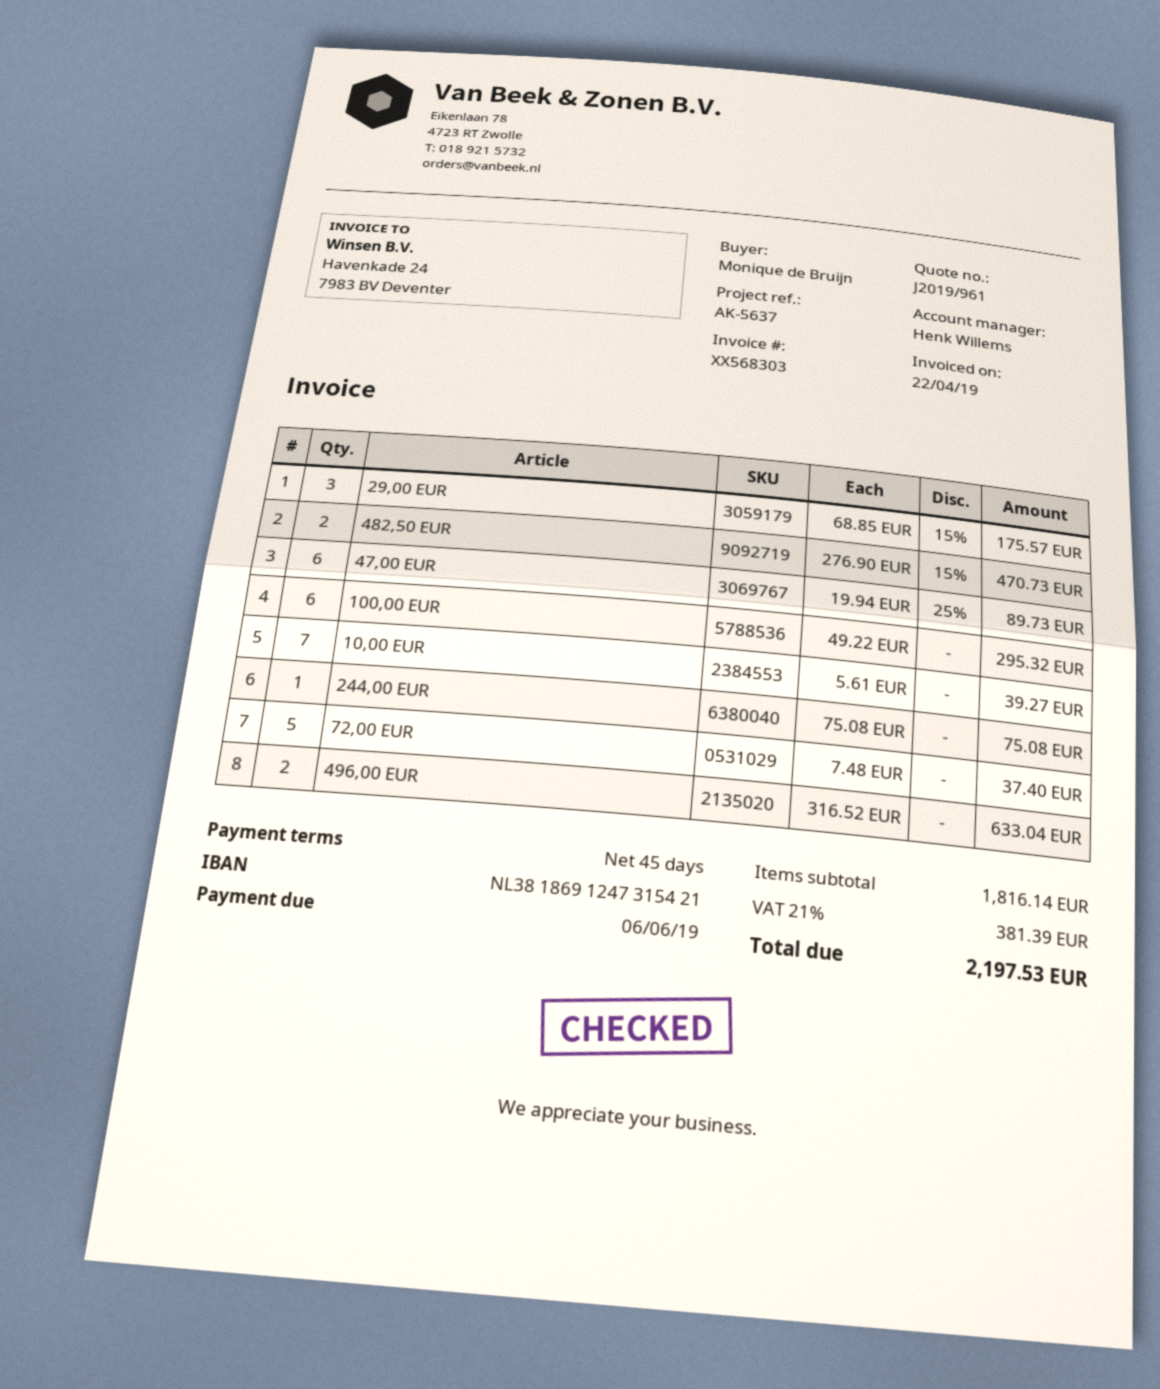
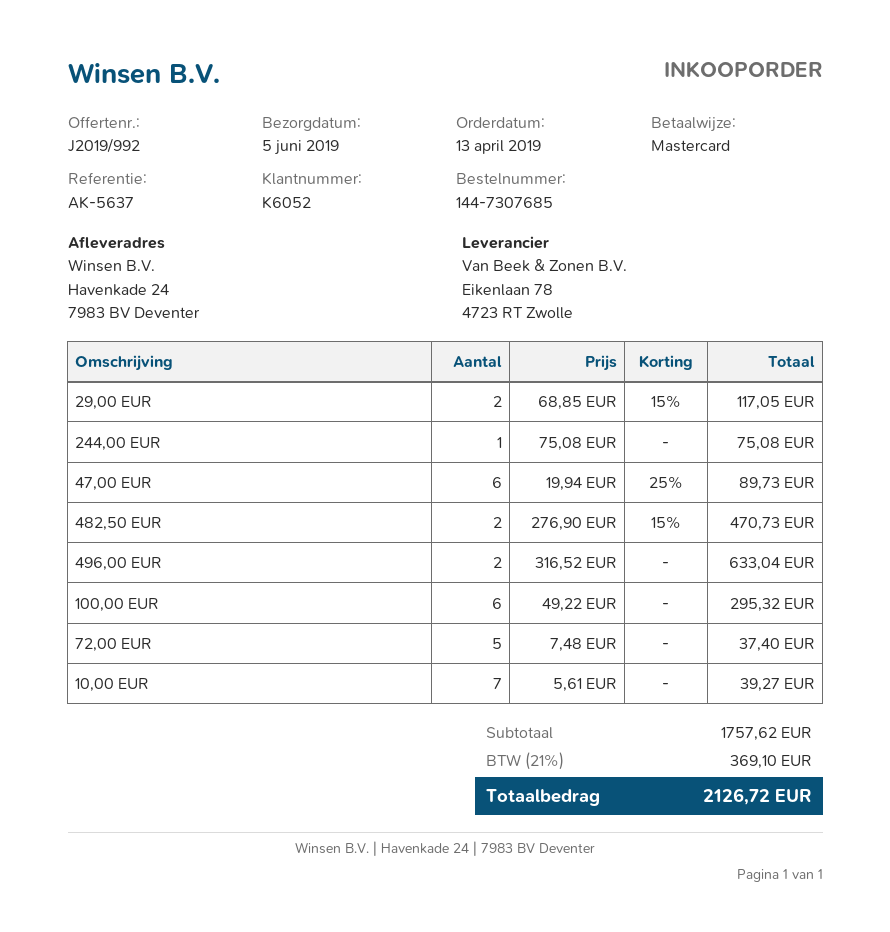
quote number: J2019/961 -> J2019/992
29,00 EUR: 3 x 68.85 - 15% = 175.57 -> 2 x 68.85 - 15% = 117.05
subtotal: 1816.14 -> 1757.62
tax: 21% = 381.39 -> 21% = 369.10
total: 2197.53 -> 2126.72

